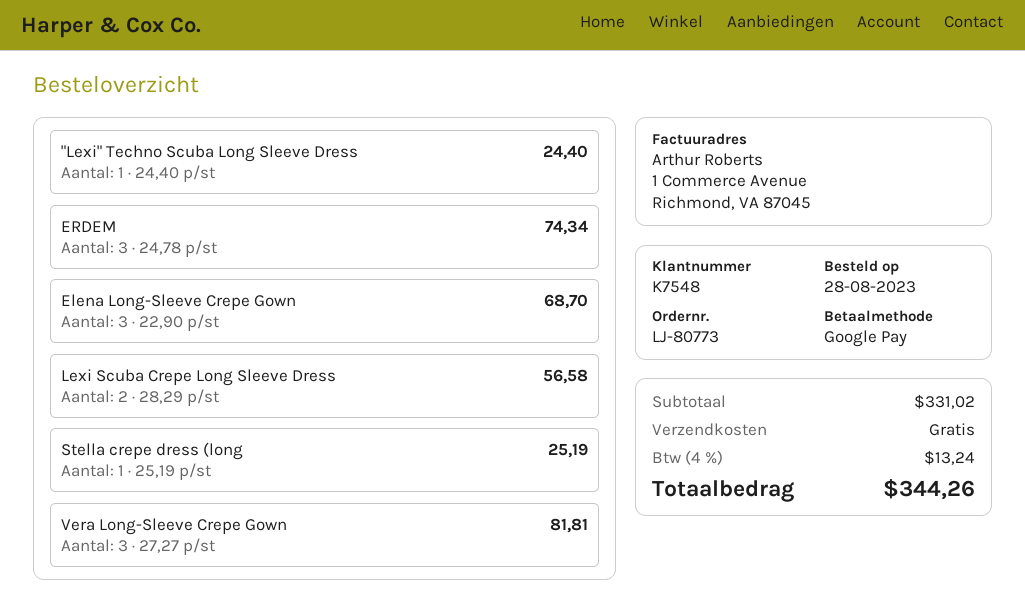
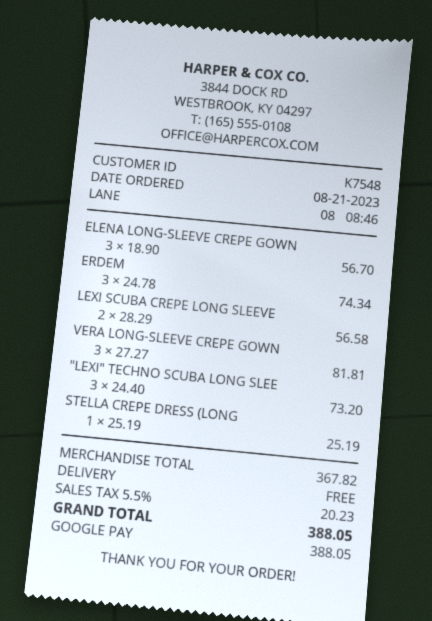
order date: 2023-08-28 -> 2023-08-21
"Lexi" Techno Scuba Long Sleeve Dress: 1 x 24.40 = 24.40 -> 3 x 24.40 = 73.20
Elena Long-Sleeve Crepe Gown: 3 x 22.90 = 68.70 -> 3 x 18.90 = 56.70
subtotal: 331.02 -> 367.82
tax: 4% = 13.24 -> 5.5% = 20.23
total: 344.26 -> 388.05

